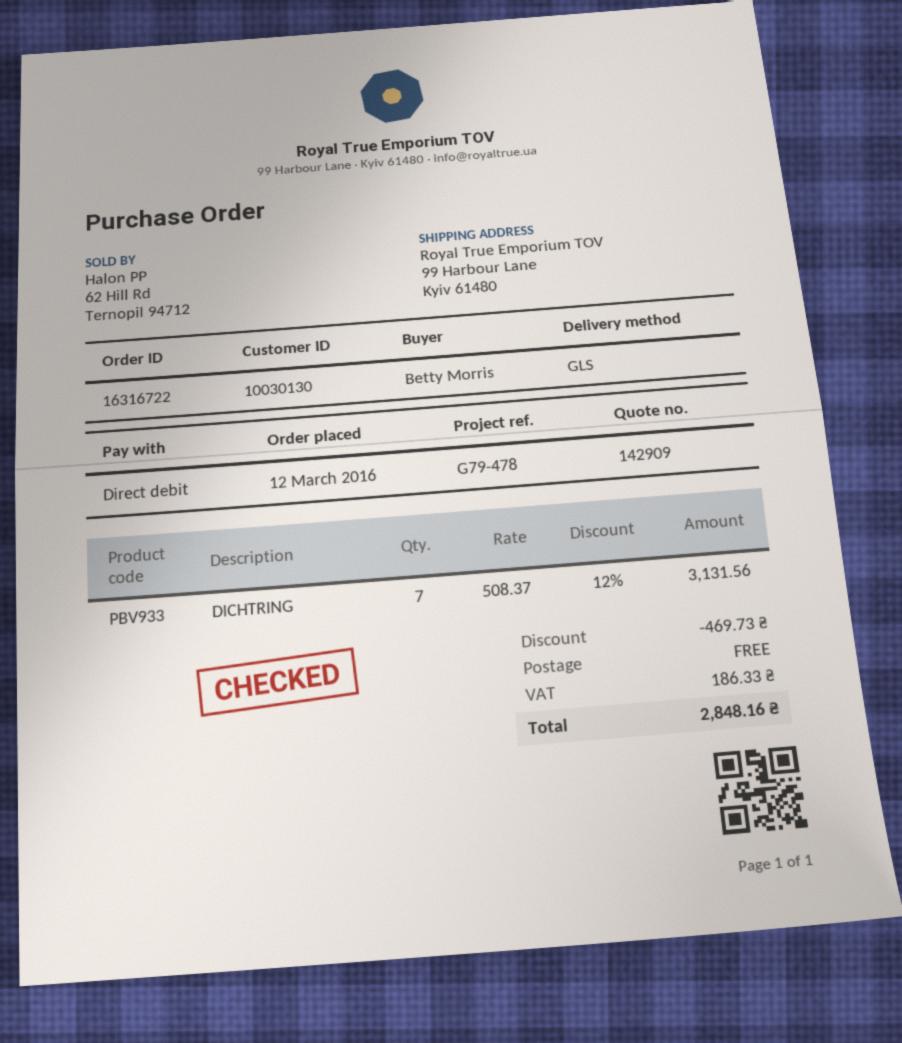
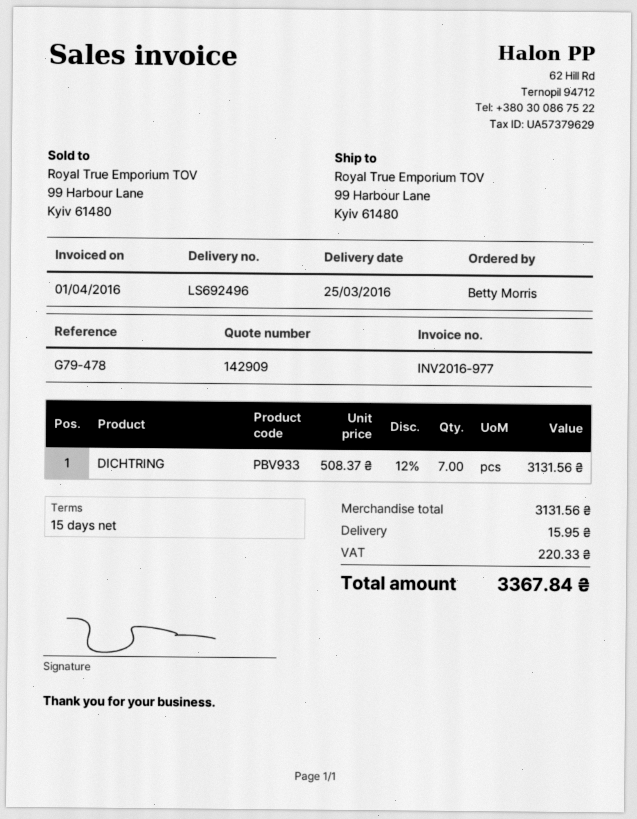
discount: 469.73 -> none
shipping: 0.00 -> 15.95
tax: 186.33 -> 220.33
total: 2848.16 -> 3367.84

